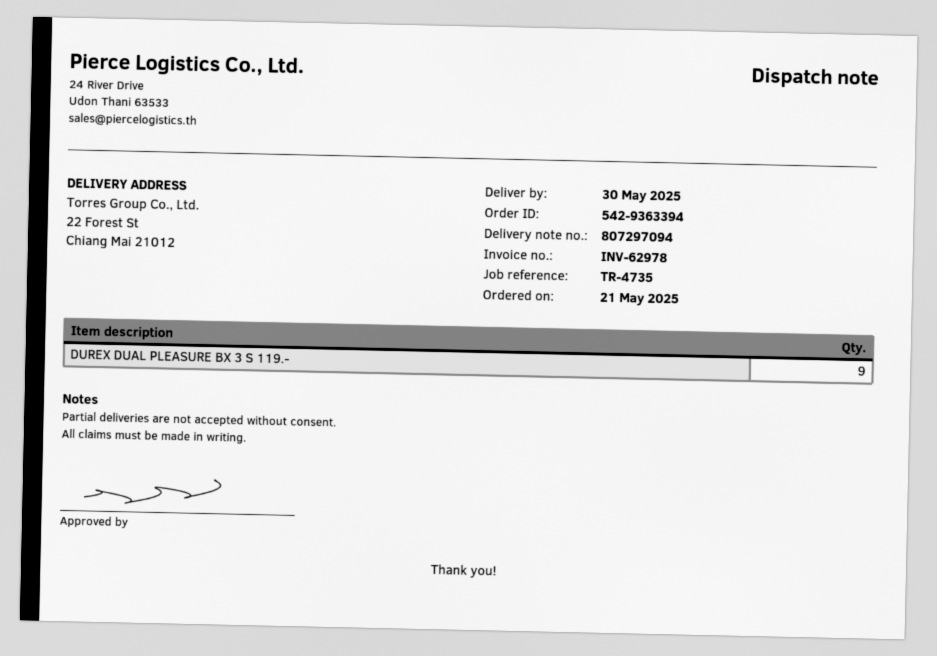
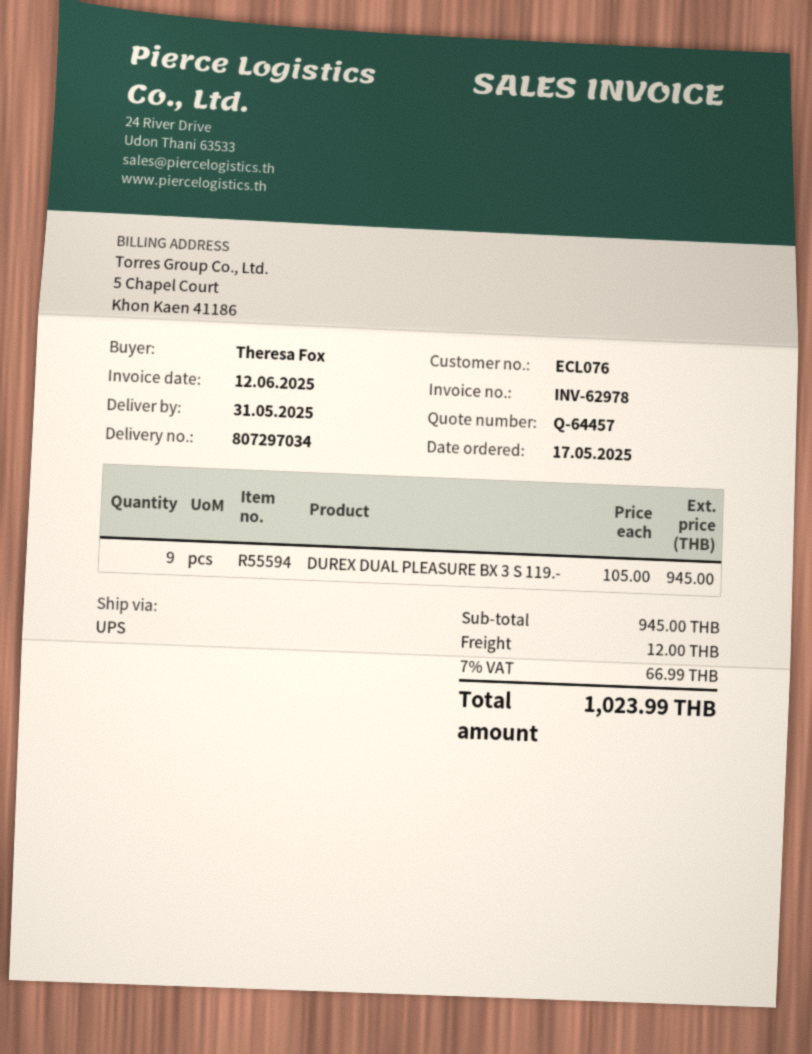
order date: 2025-05-21 -> 2025-05-17
delivery note number: 807297094 -> 807297034
delivery date: 2025-05-30 -> 2025-05-31

